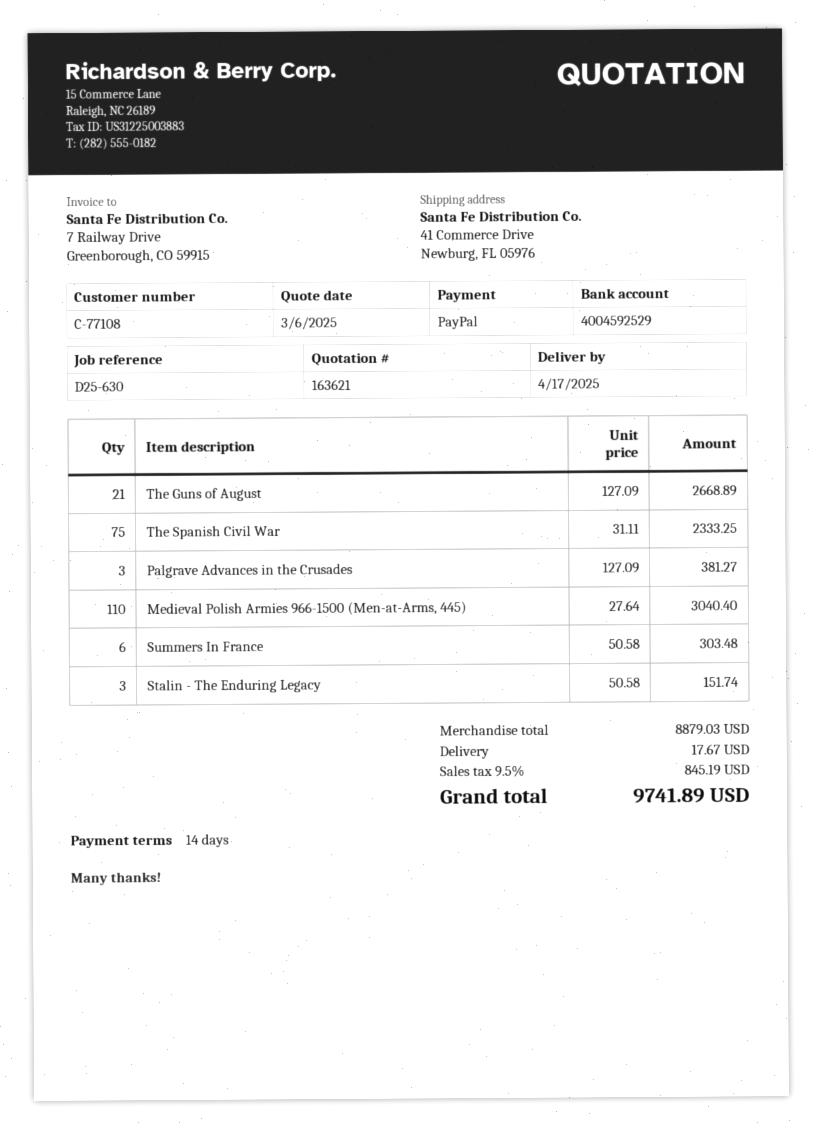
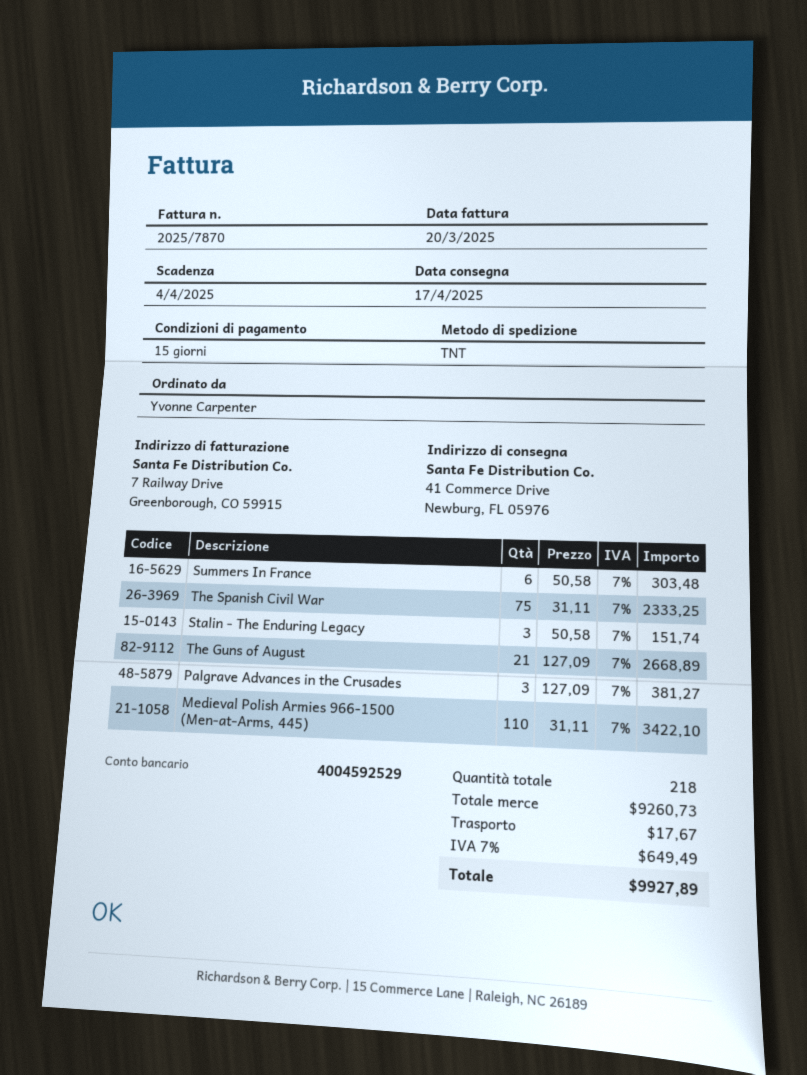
payment terms: 14 days -> 15 days
Medieval Polish Armies 966-1500 (Men-at-Arms, 445): 110 x 27.64 = 3040.40 -> 110 x 31.11 = 3422.10
subtotal: 8879.03 -> 9260.73
tax: 9.5% = 845.19 -> 7% = 649.49
total: 9741.89 -> 9927.89

